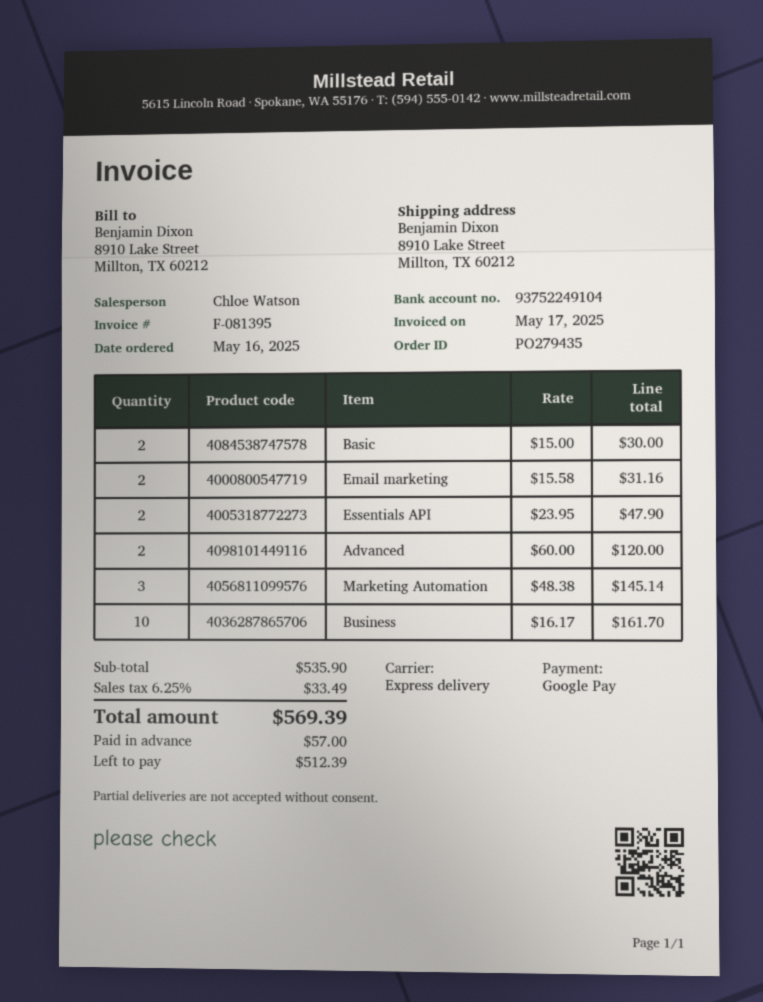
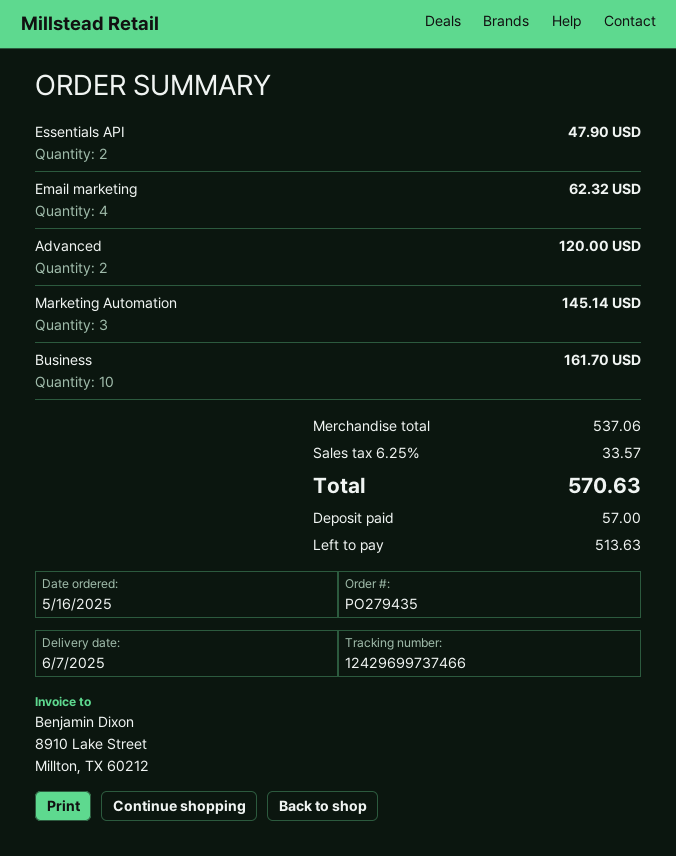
Basic: 2 for 30.00 -> none
Email marketing: 2 for 31.16 -> 4 for 62.32
subtotal: 535.90 -> 537.06
tax: 6.25% = 33.49 -> 6.25% = 33.57
total: 569.39 -> 570.63
balance: 512.39 -> 513.63

